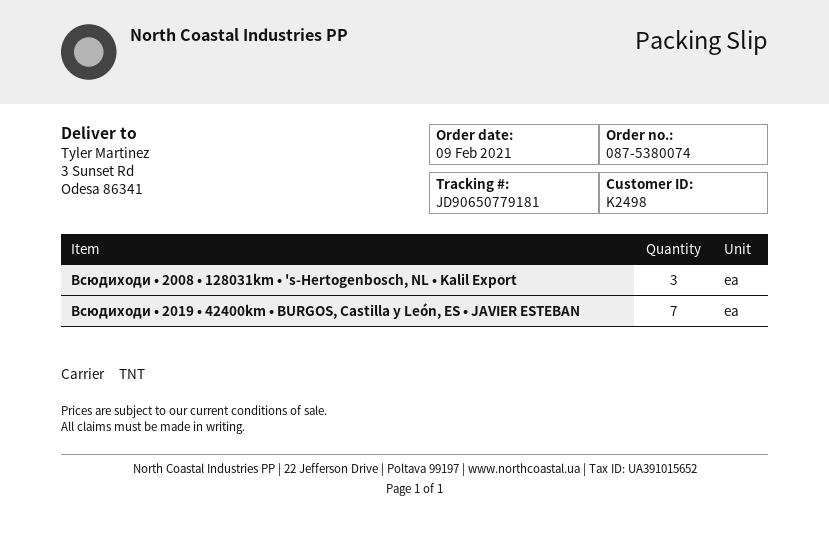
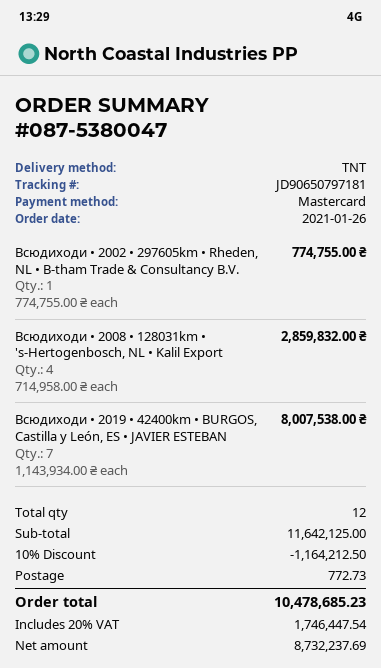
order number: 087-5380074 -> 087-5380047
order date: 2021-02-09 -> 2021-01-26
tracking number: JD90650779181 -> JD90650797181
Всюдиходи • 2008 • 128031km • 's-Hertogenbosch, NL • Kalil Export: 3 -> 4
Всюдиходи • 2002 • 297605km • Rheden, NL • B-tham Trade & Consultancy B.V.: none -> 1

